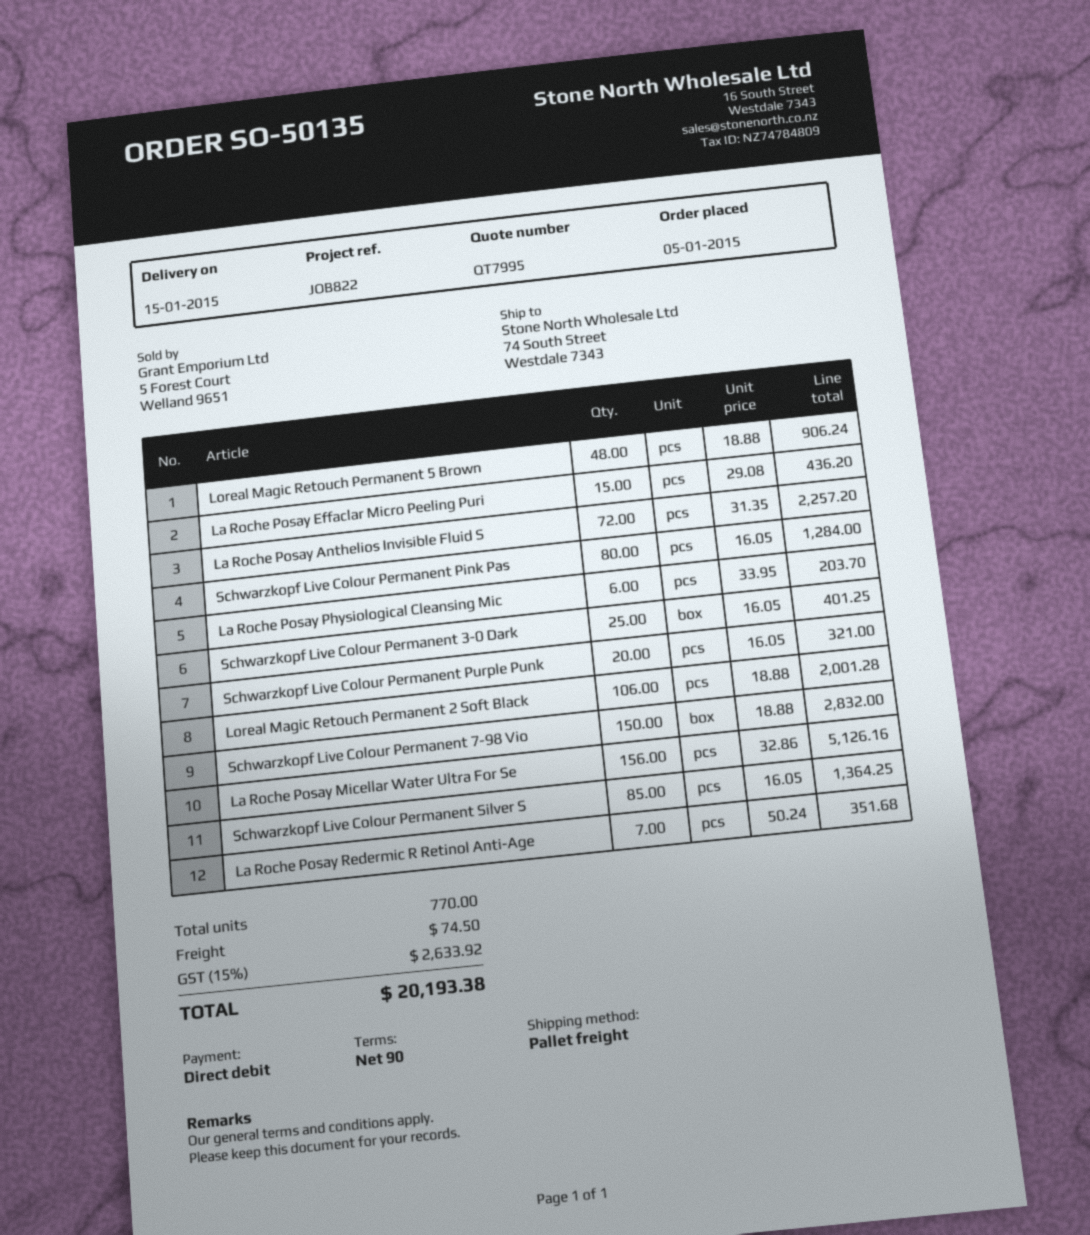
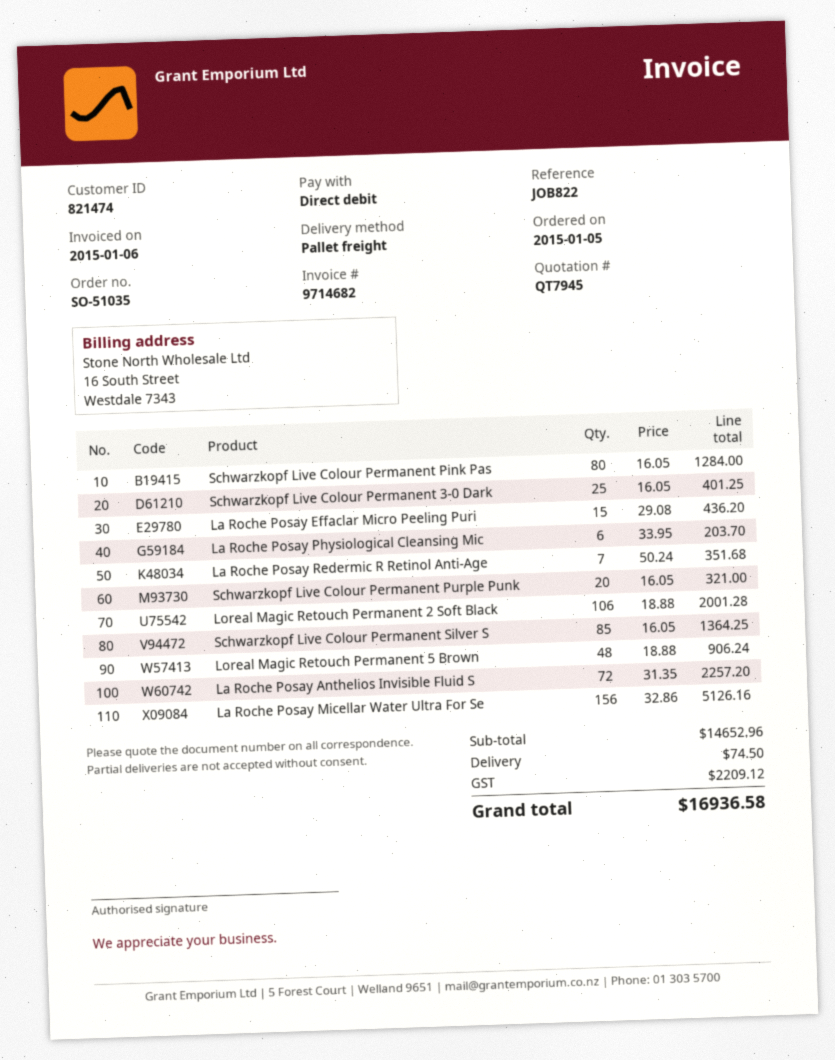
quote number: QT7995 -> QT7945
order number: SO-50135 -> SO-51035
Schwarzkopf Live Colour Permanent 7-98 Vio: 150 x 18.88 = 2832.00 -> none
tax: 2633.92 -> 2209.12
total: 20193.38 -> 16936.58

